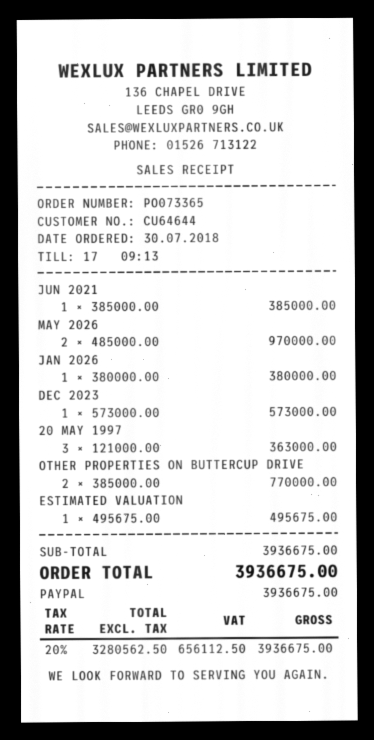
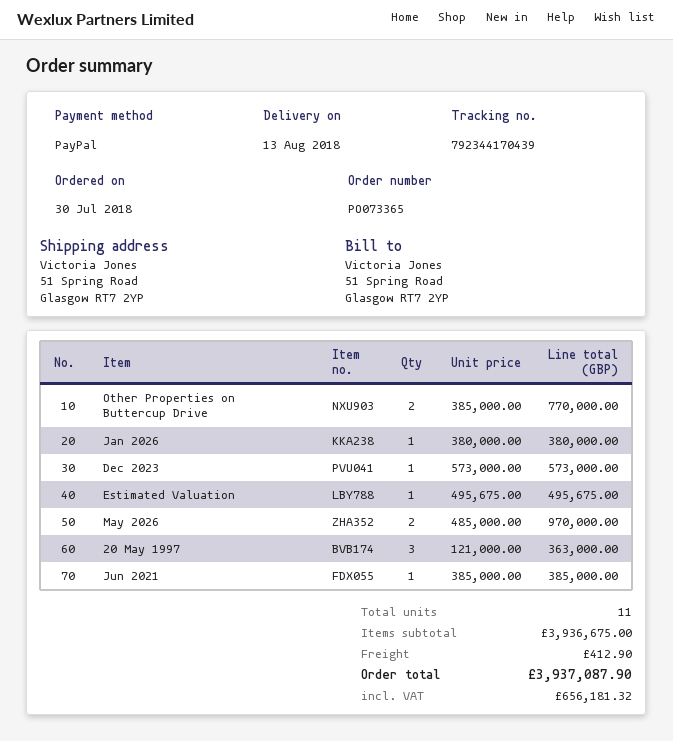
shipping: none -> 412.90
tax: 656112.50 -> 656181.32
total: 3936675.00 -> 3937087.90

